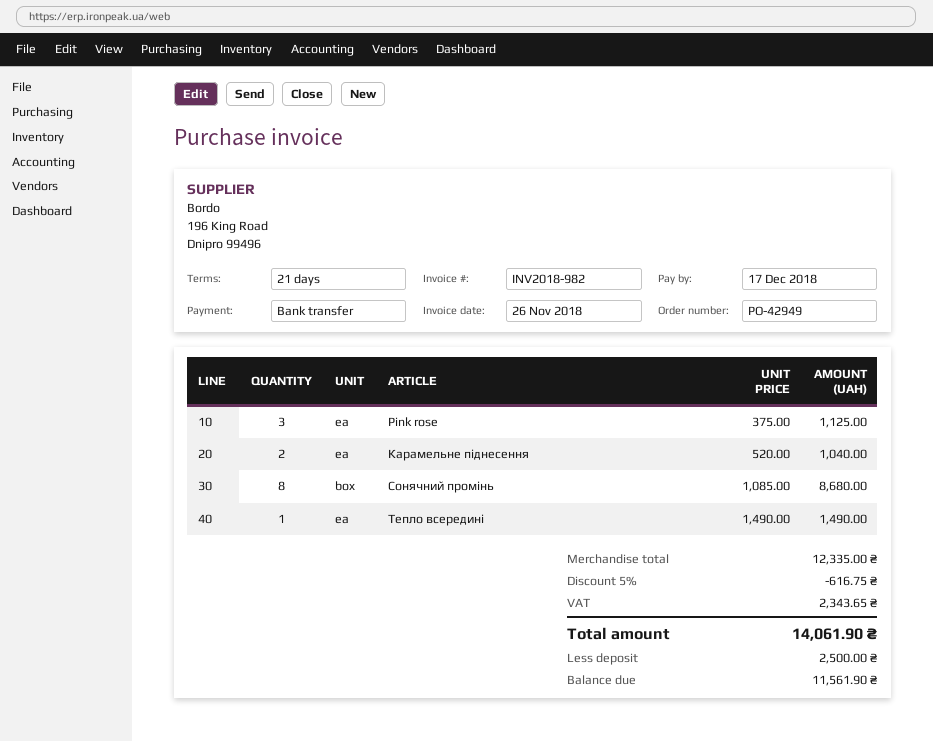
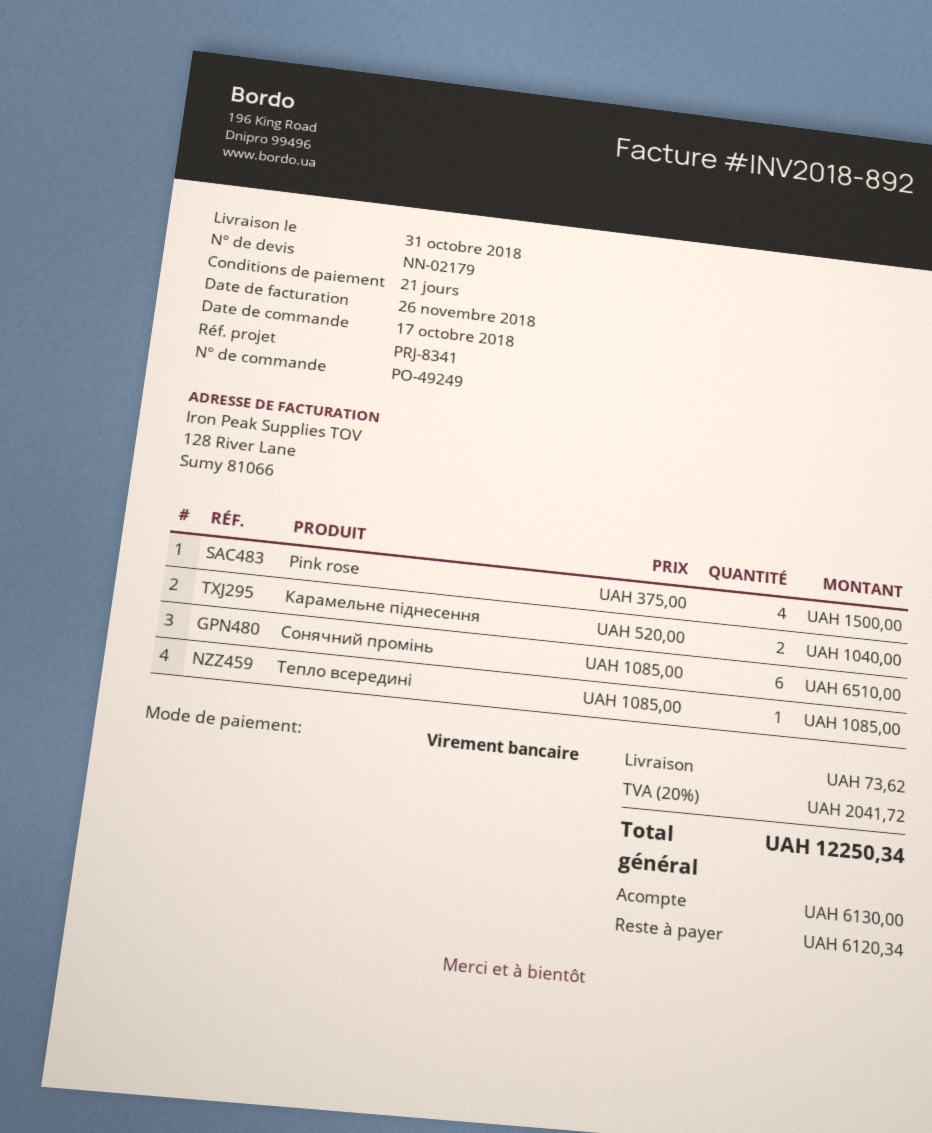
order number: PO-42949 -> PO-49249
invoice number: INV2018-982 -> INV2018-892
Pink rose: 3 x 375.00 = 1125.00 -> 4 x 375.00 = 1500.00
Сонячний промінь: 8 x 1085.00 = 8680.00 -> 6 x 1085.00 = 6510.00
Тепло всередині: 1 x 1490.00 = 1490.00 -> 1 x 1085.00 = 1085.00
discount: 5% = 616.75 -> none
shipping: none -> 73.62
tax: 2343.65 -> 2041.72
total: 14061.90 -> 12250.34
deposit: 2500.00 -> 6130.00
balance: 11561.90 -> 6120.34

